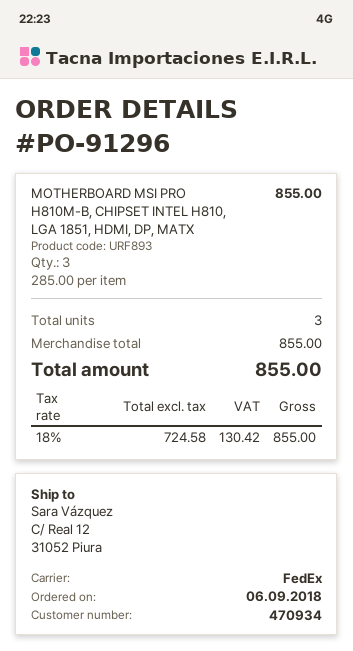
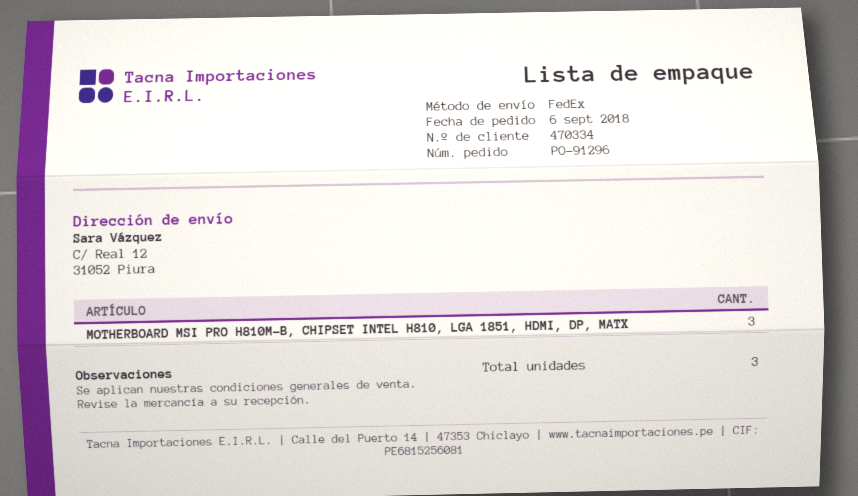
customer number: 470934 -> 470334

